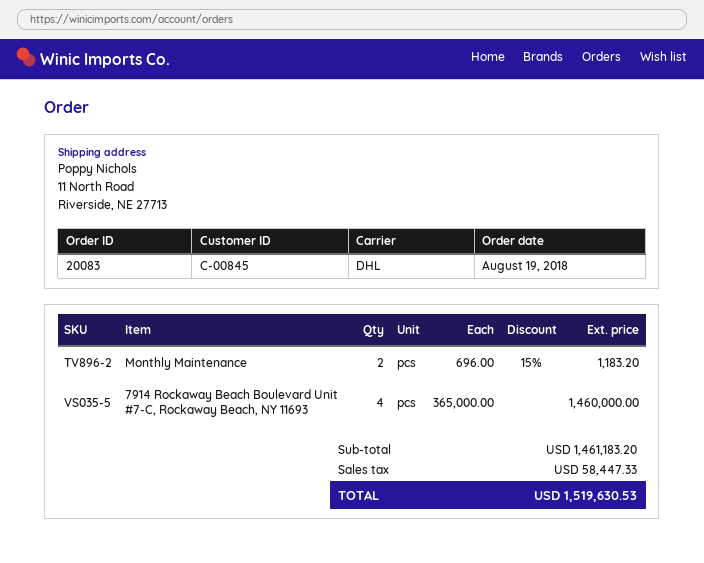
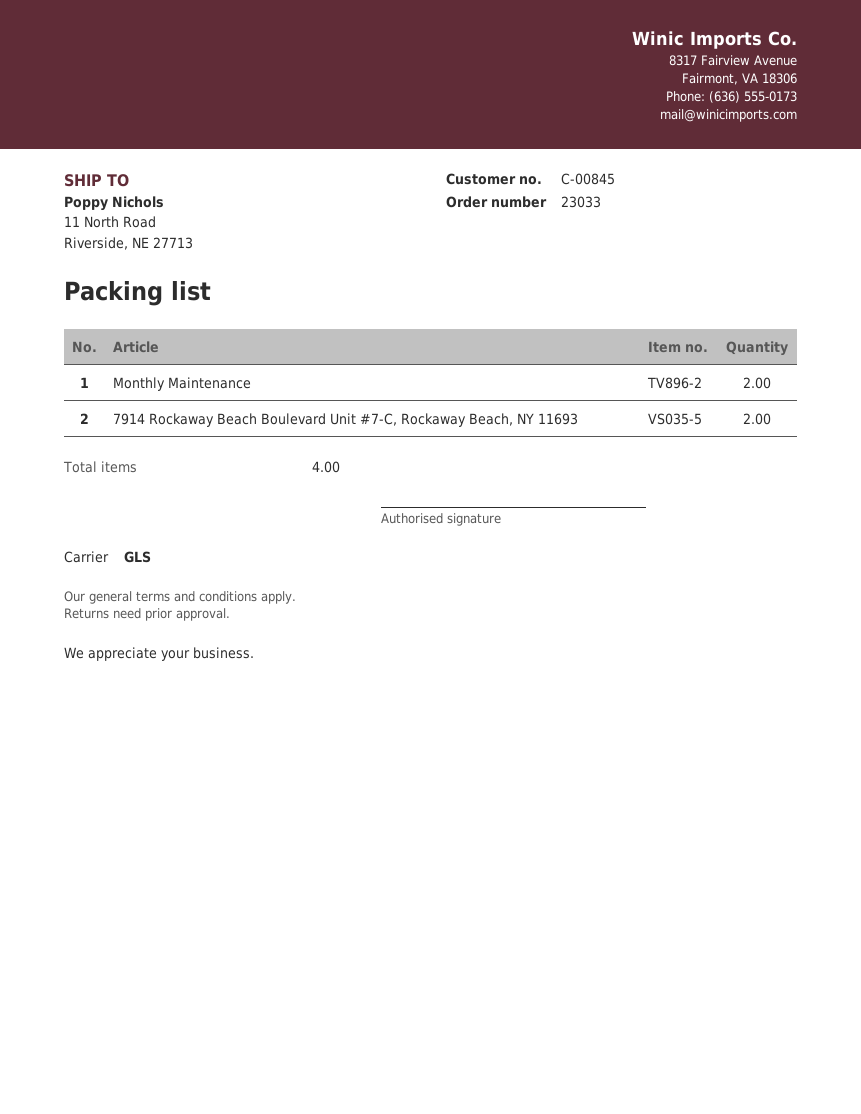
order number: 20083 -> 23033
shipping method: DHL -> GLS
7914 Rockaway Beach Boulevard Unit #7-C, Rockaway Beach, NY 11693: 4 -> 2

